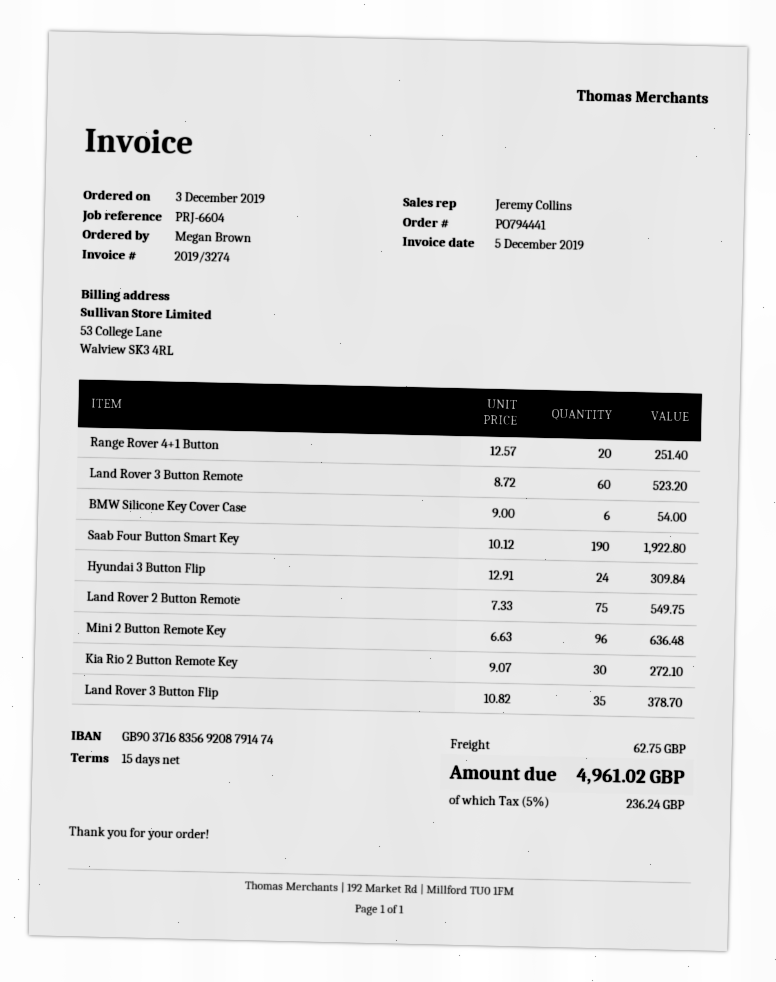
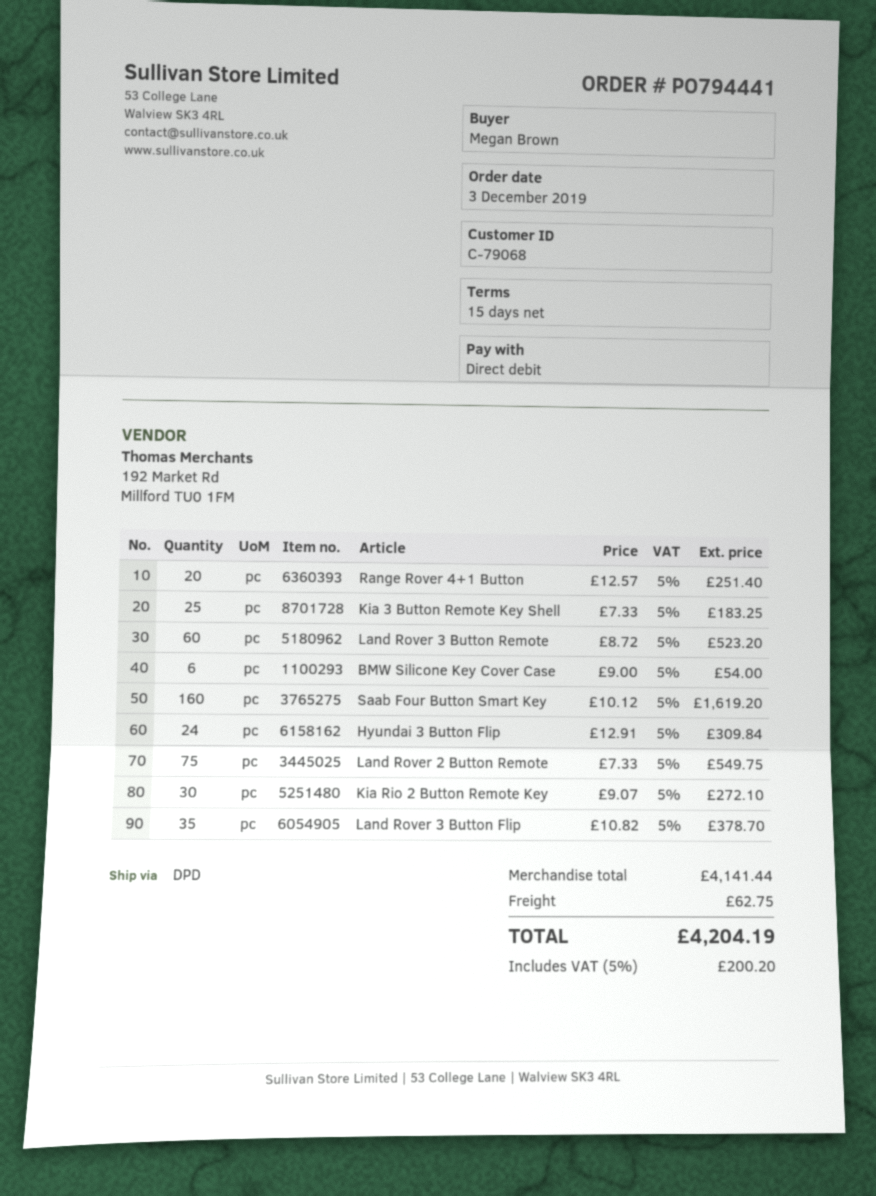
Saab Four Button Smart Key: 190 x 10.12 = 1922.80 -> 160 x 10.12 = 1619.20
Mini 2 Button Remote Key: 96 x 6.63 = 636.48 -> none
Kia 3 Button Remote Key Shell: none -> 25 x 7.33 = 183.25
tax: 5% = 236.24 -> 5% = 200.20
total: 4961.02 -> 4204.19

